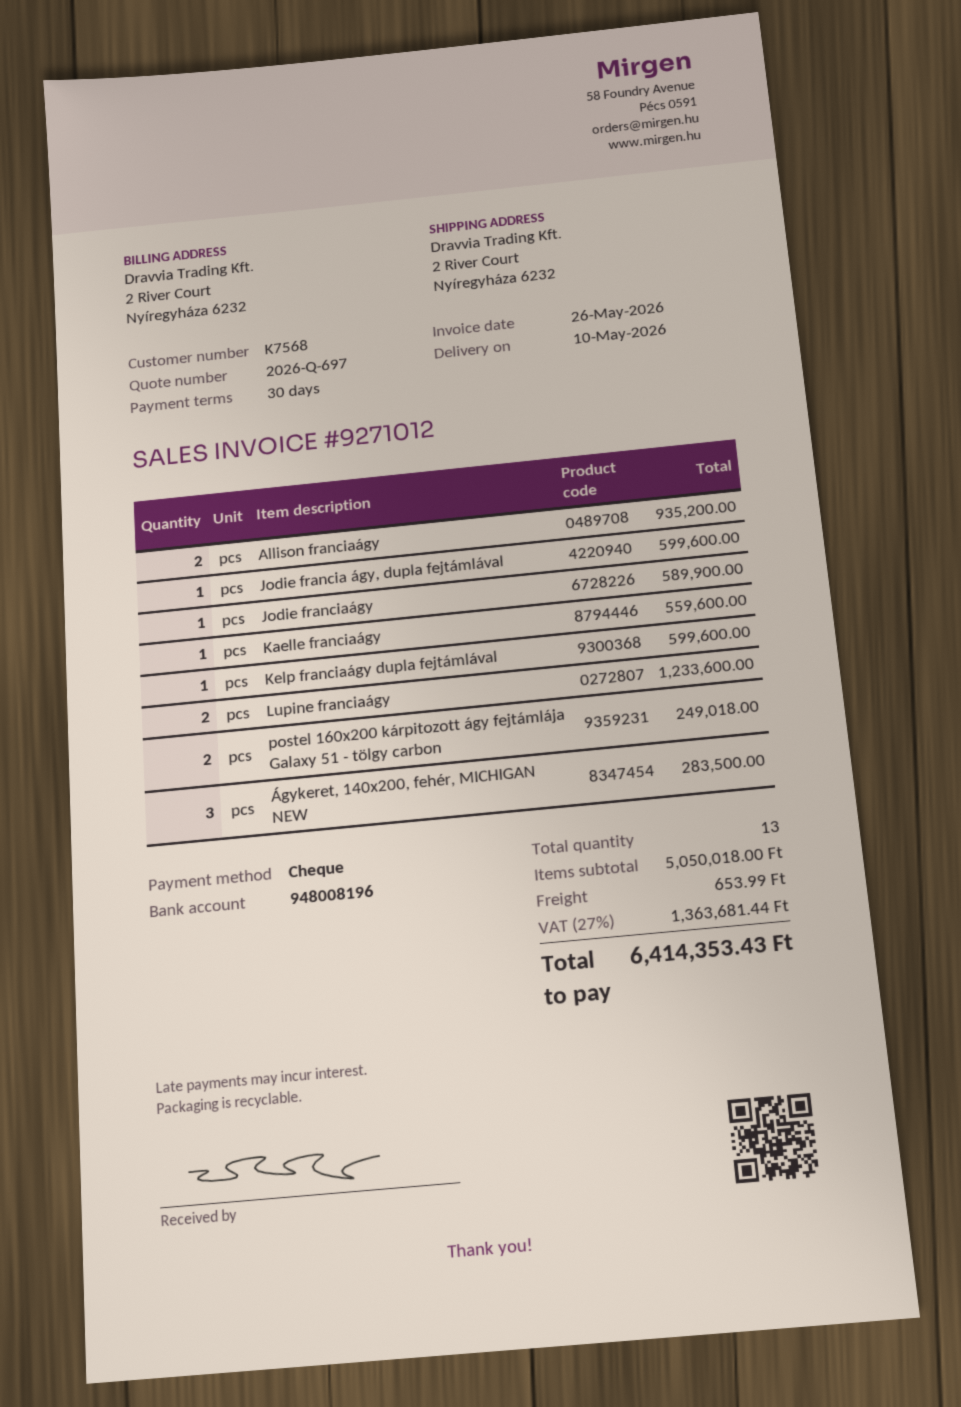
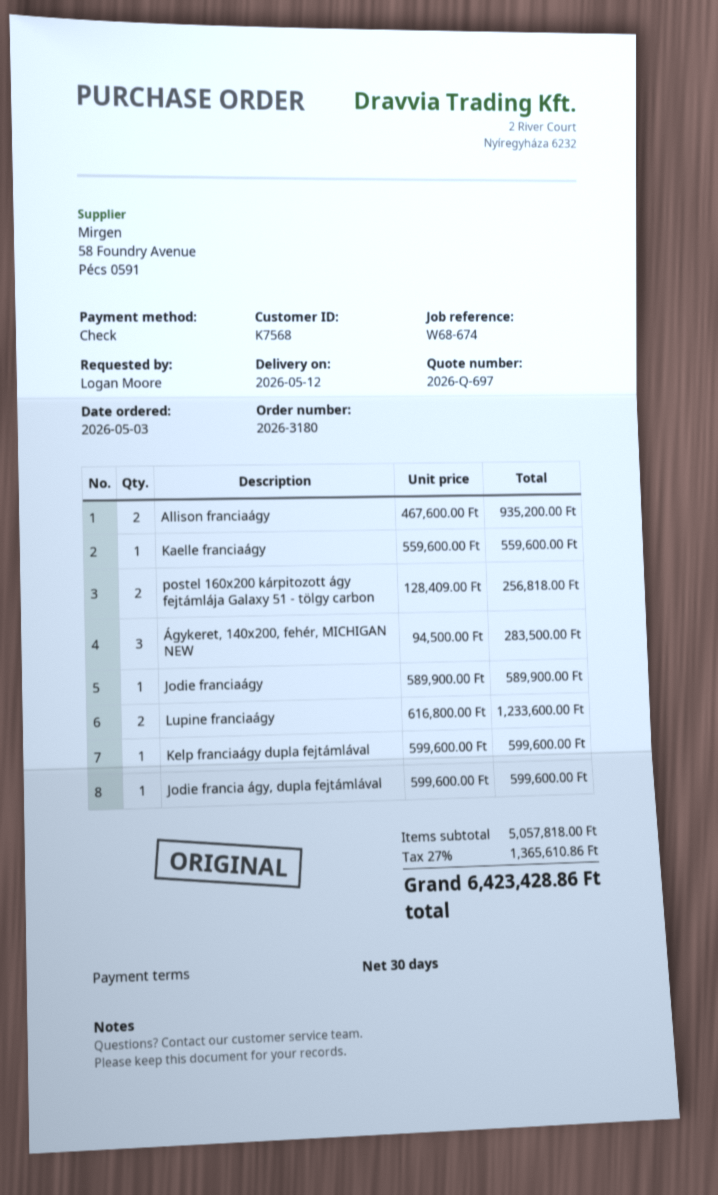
delivery date: 2026-05-10 -> 2026-05-12
postel 160x200 kárpitozott ágy fejtámlája Galaxy 51 - tölgy carbon: 2 for 249018.00 -> 2 for 256818.00
subtotal: 5050018.00 -> 5057818.00
shipping: 653.99 -> none
tax: 27% = 1363681.44 -> 27% = 1365610.86
total: 6414353.43 -> 6423428.86

